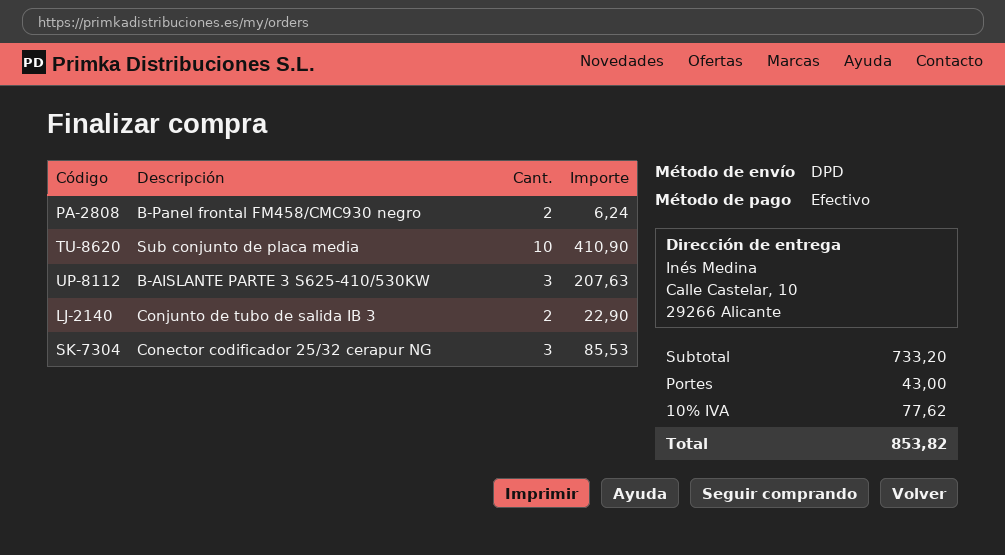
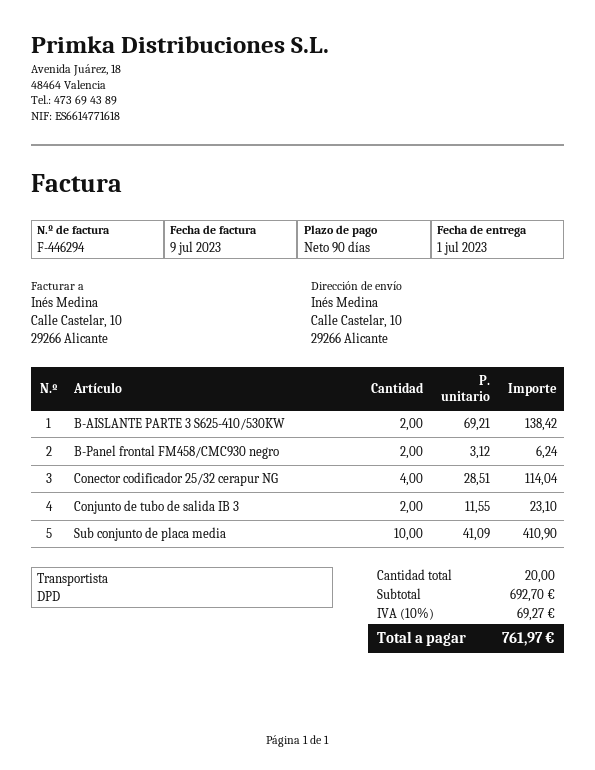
B-AISLANTE PARTE 3 S625-410/530KW: 3 for 207.63 -> 2 for 138.42
Conjunto de tubo de salida IB 3: 2 for 22.90 -> 2 for 23.10
Conector codificador 25/32 cerapur NG: 3 for 85.53 -> 4 for 114.04
subtotal: 733.20 -> 692.70
shipping: 43.00 -> none
tax: 10% = 77.62 -> 10% = 69.27
total: 853.82 -> 761.97

